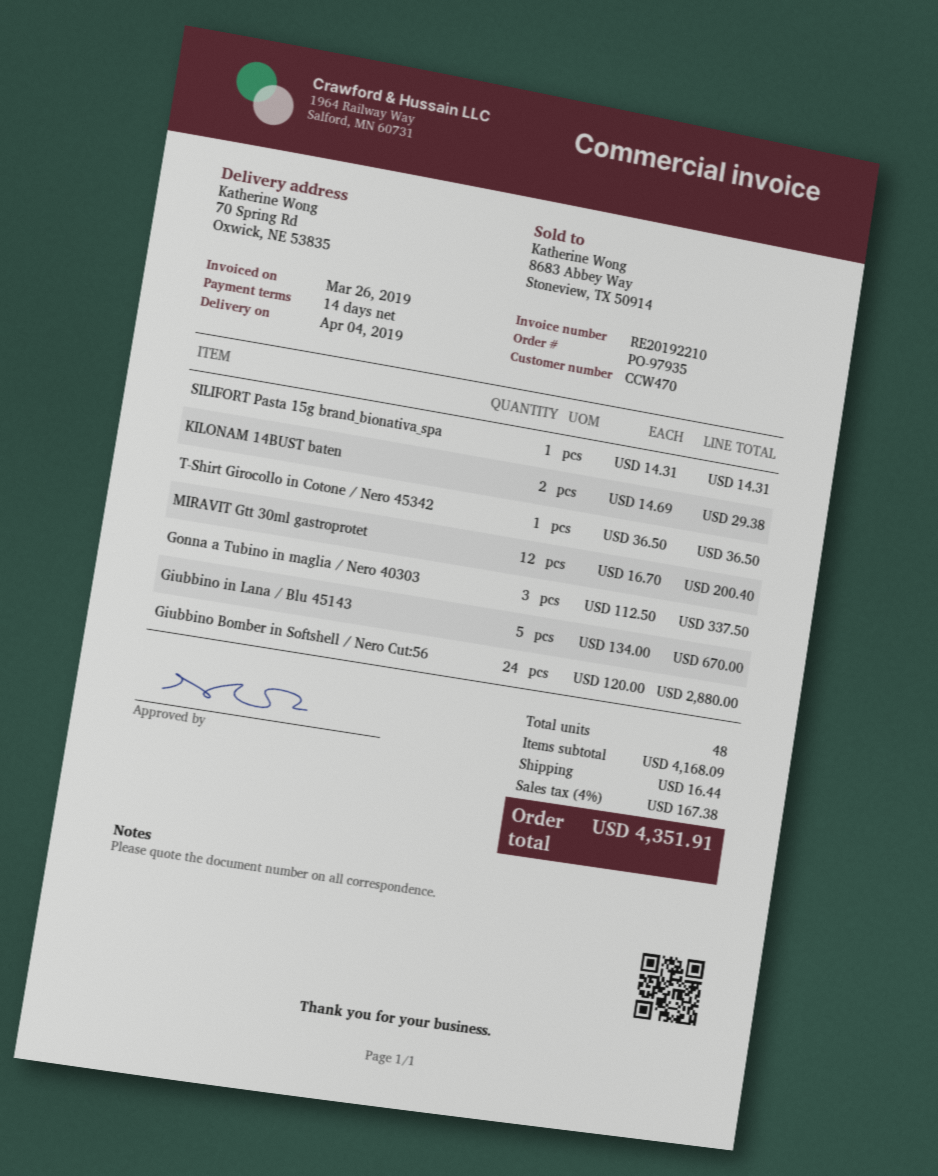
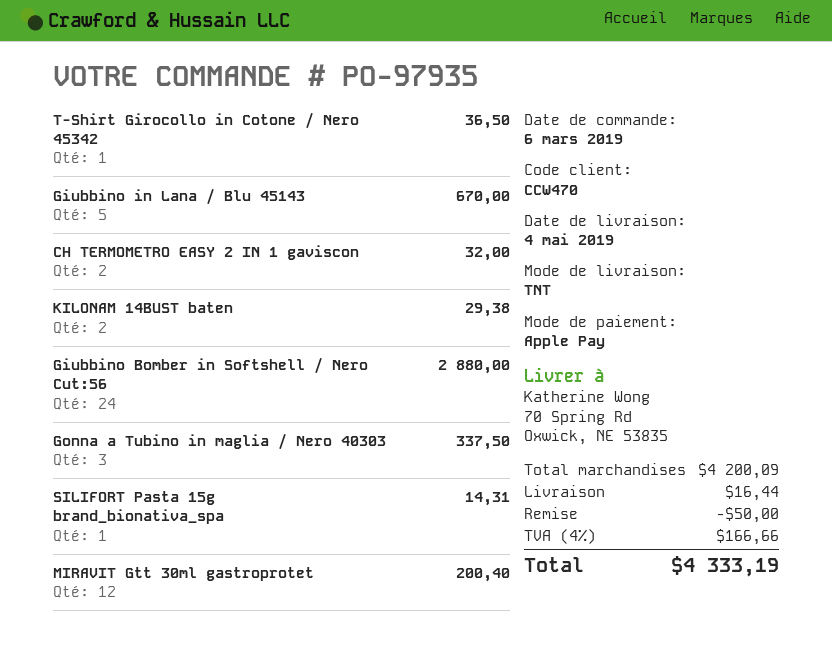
delivery date: 2019-04-04 -> 2019-05-04
CH TERMOMETRO EASY 2 IN 1 gaviscon: none -> 2 for 32.00
subtotal: 4168.09 -> 4200.09
discount: none -> 50.00
tax: 4% = 167.38 -> 4% = 166.66
total: 4351.91 -> 4333.19

